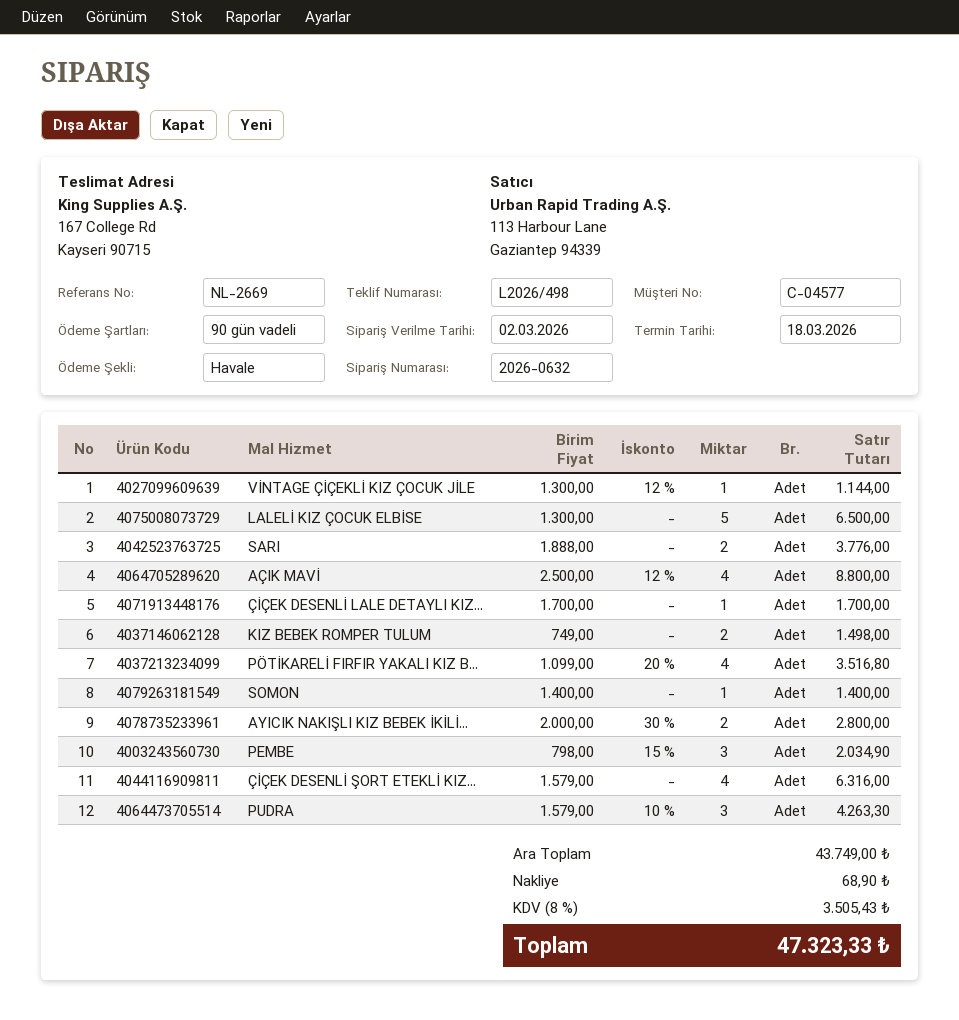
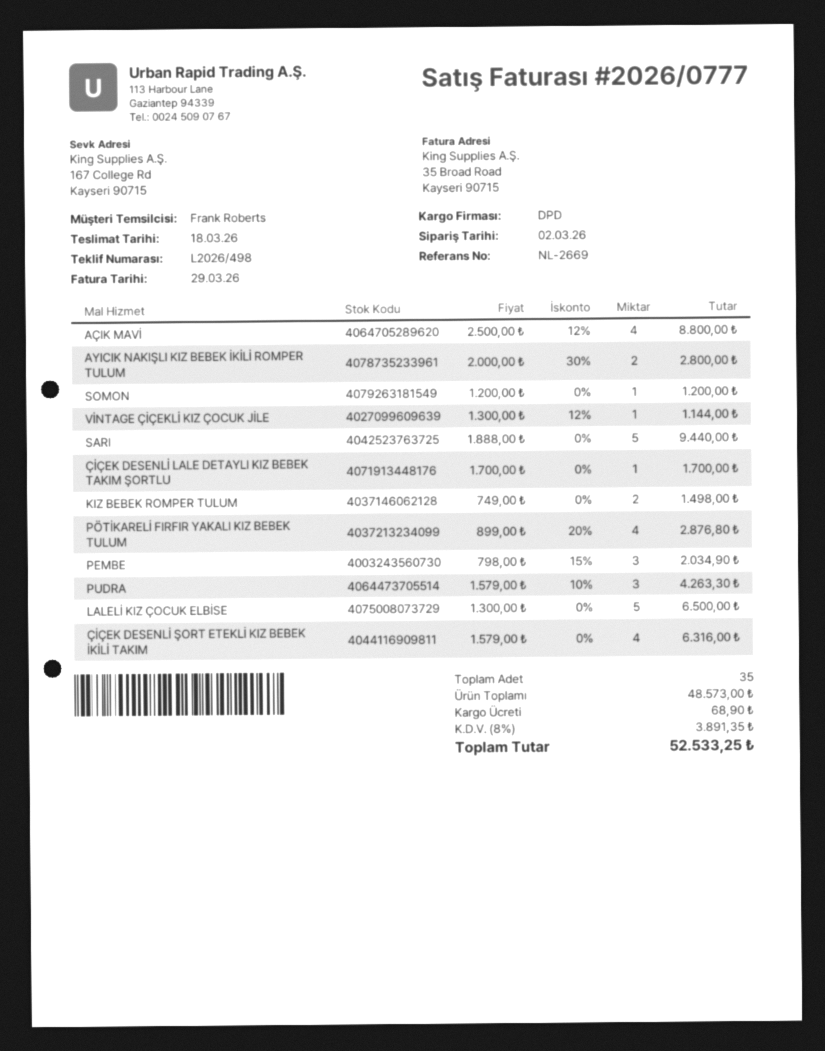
SARI: 2 x 1888.00 = 3776.00 -> 5 x 1888.00 = 9440.00
PÖTİKARELİ FIRFIR YAKALI KIZ B...: 4 x 1099.00 - 20% = 3516.80 -> 4 x 899.00 - 20% = 2876.80
SOMON: 1 x 1400.00 = 1400.00 -> 1 x 1200.00 = 1200.00
subtotal: 43749.00 -> 48573.00
tax: 8% = 3505.43 -> 8% = 3891.35
total: 47323.33 -> 52533.25

